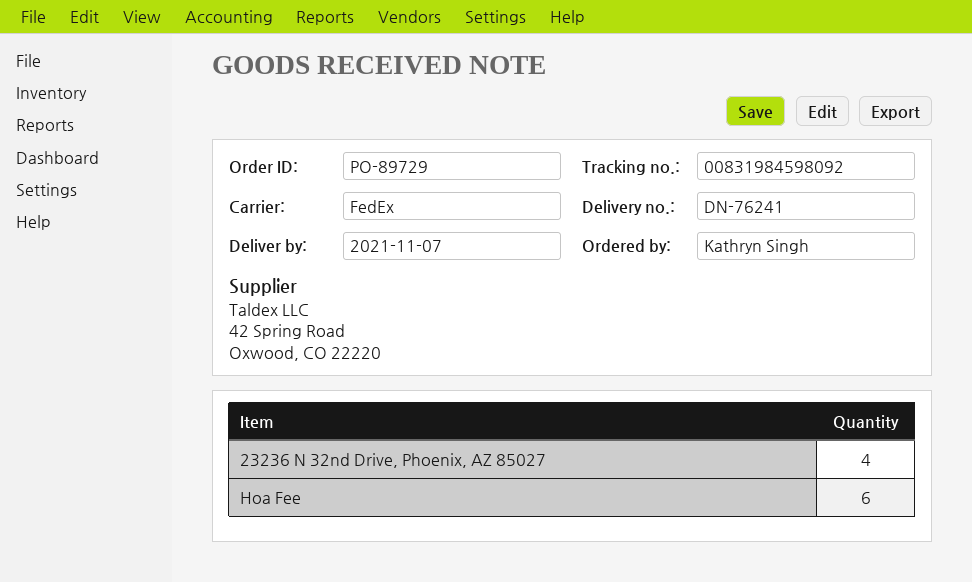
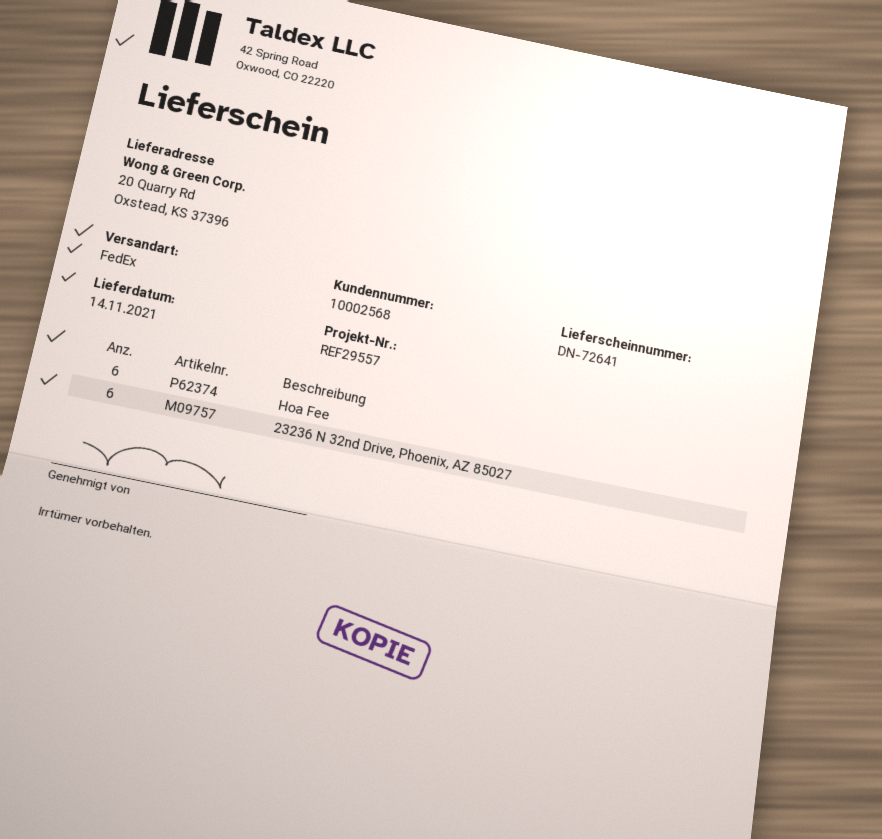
delivery note number: DN-76241 -> DN-72641
delivery date: 2021-11-07 -> 2021-11-14
23236 N 32nd Drive, Phoenix, AZ 85027: 4 -> 6

